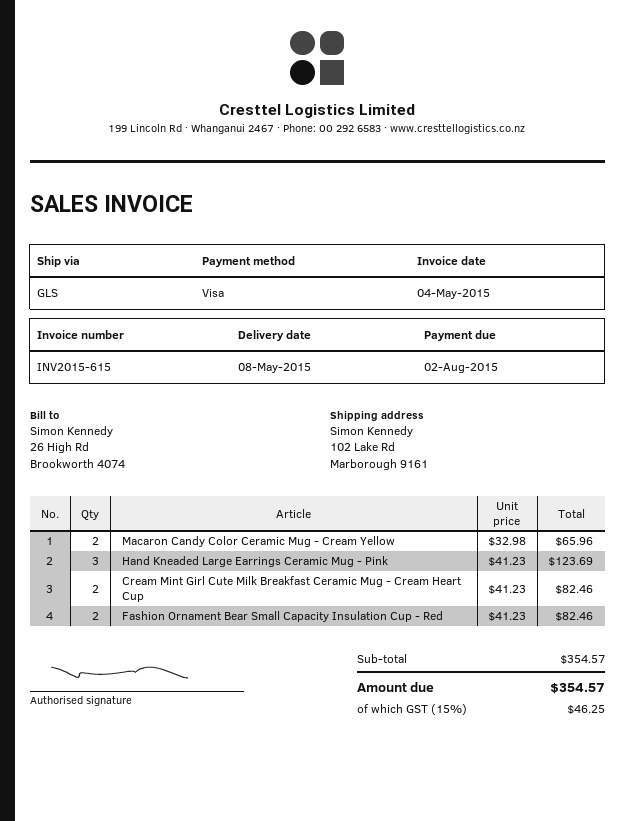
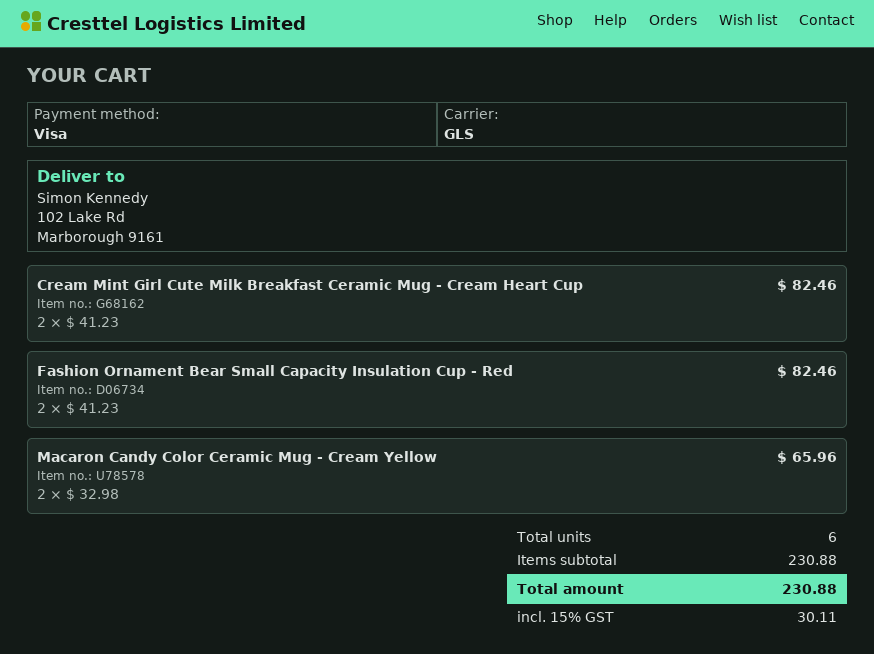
Hand Kneaded Large Earrings Ceramic Mug - Pink: 3 x 41.23 = 123.69 -> none
subtotal: 354.57 -> 230.88
tax: 15% = 46.25 -> 15% = 30.11
total: 354.57 -> 230.88

